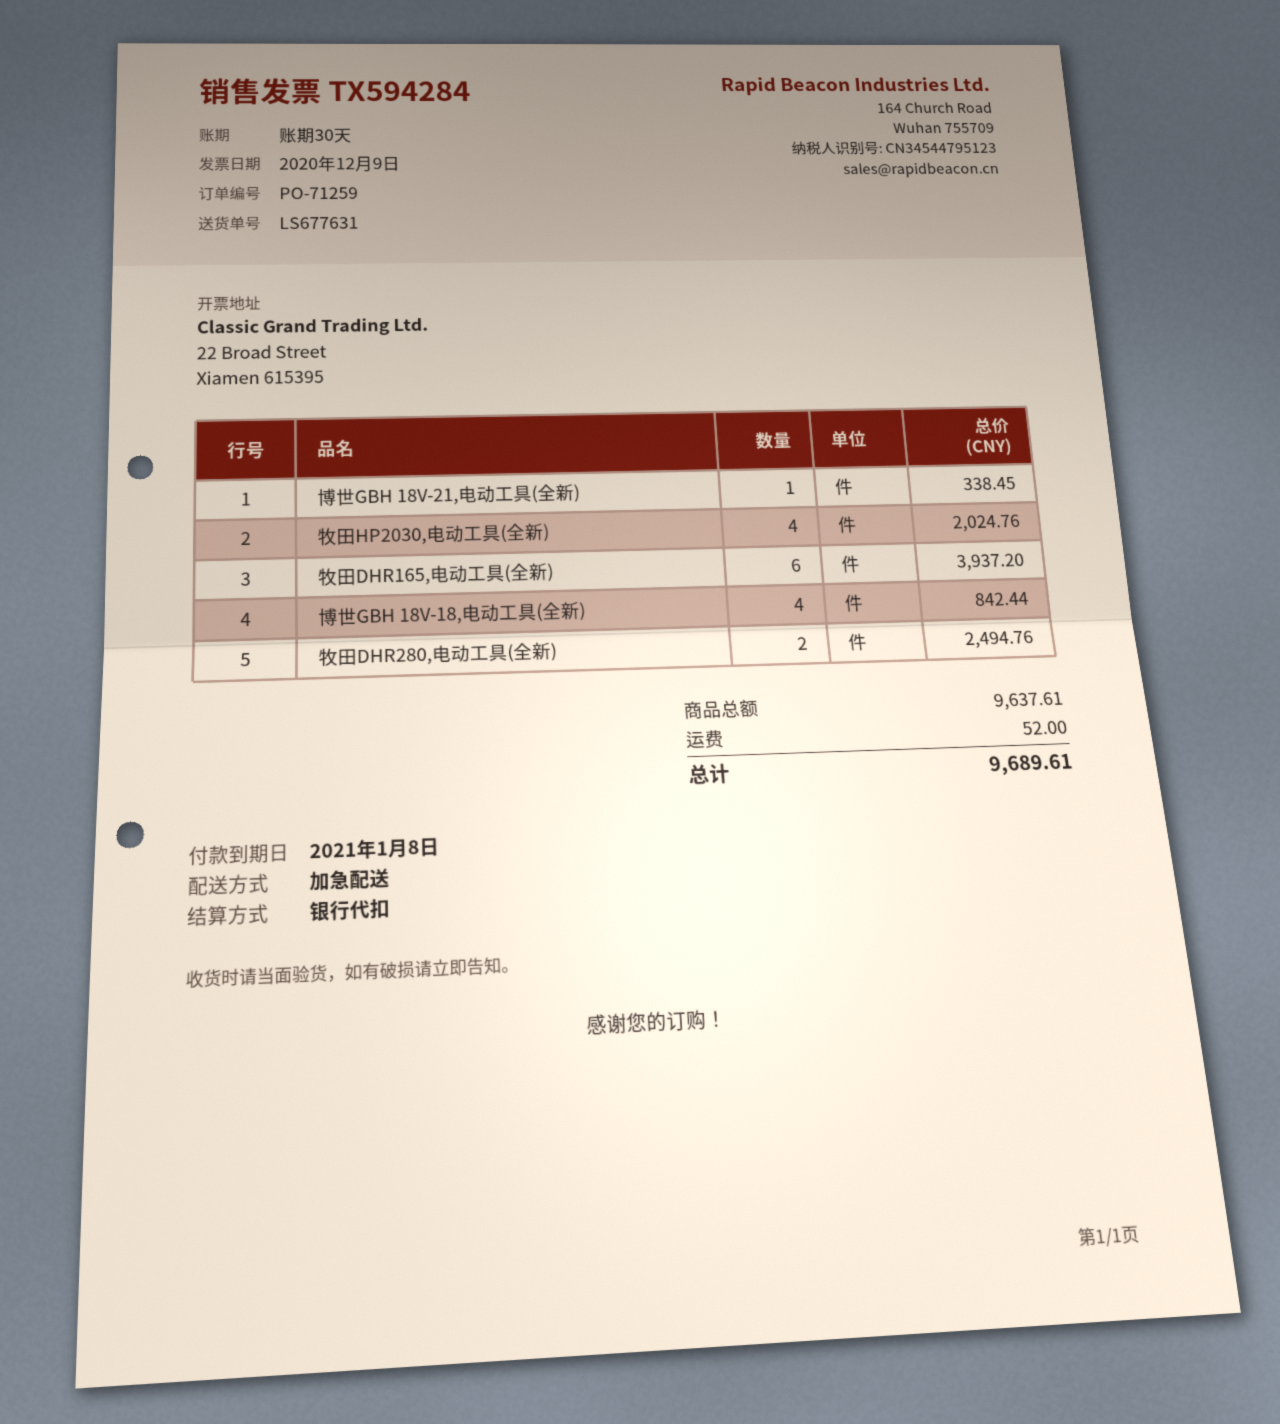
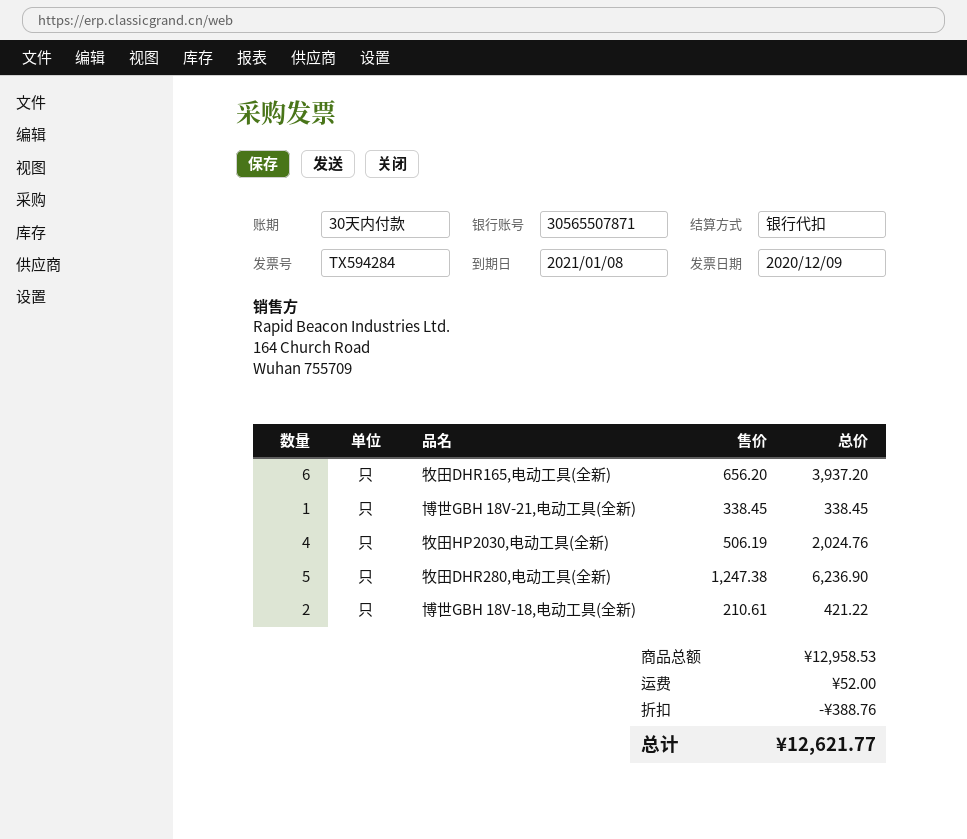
博世GBH 18V-18,电动工具(全新): 4 for 842.44 -> 2 for 421.22
牧田DHR280,电动工具(全新): 2 for 2494.76 -> 5 for 6236.90
subtotal: 9637.61 -> 12958.53
discount: none -> 388.76
total: 9689.61 -> 12621.77

